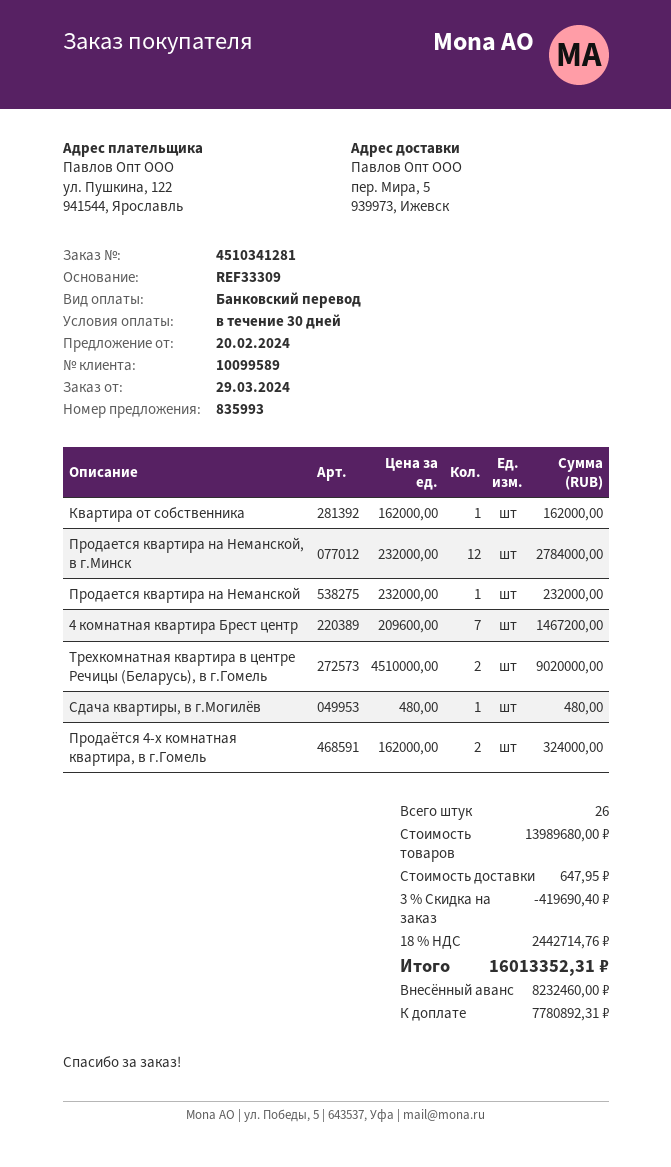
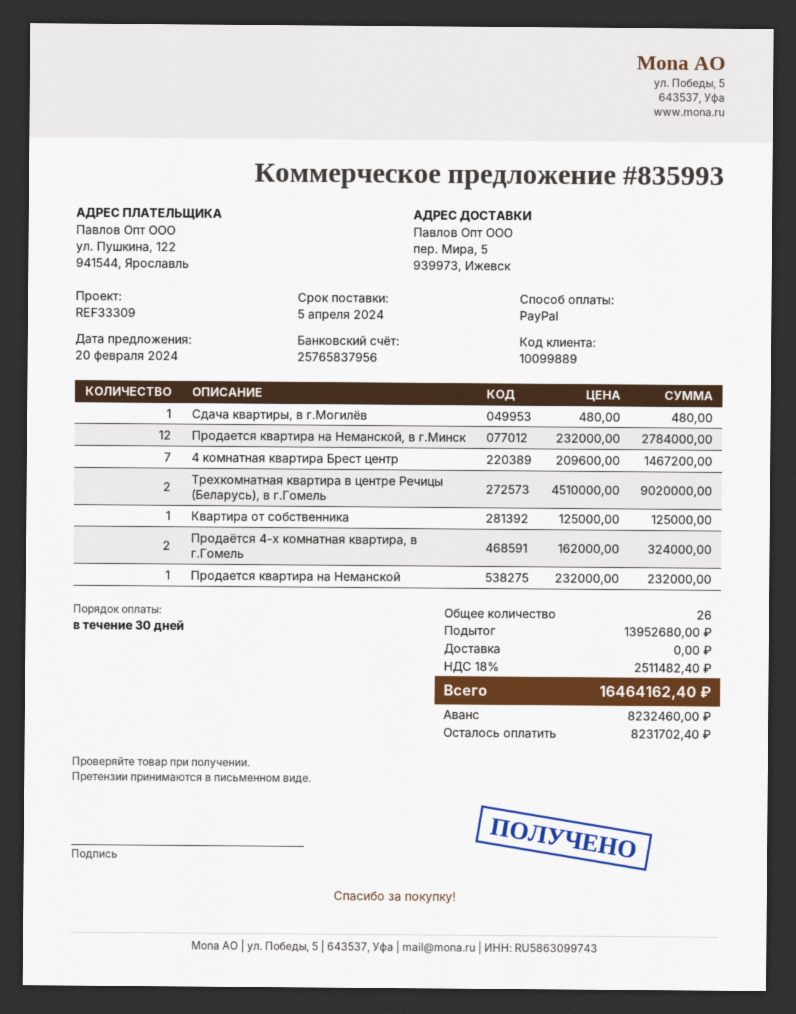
customer number: 10099589 -> 10099889
payment method: bank transfer -> PayPal
Квартира от собственника: 1 x 162000.00 = 162000.00 -> 1 x 125000.00 = 125000.00
subtotal: 13989680.00 -> 13952680.00
discount: 3% = 419690.40 -> none
shipping: 647.95 -> 0.00
tax: 18% = 2442714.76 -> 18% = 2511482.40
total: 16013352.31 -> 16464162.40
balance: 7780892.31 -> 8231702.40

